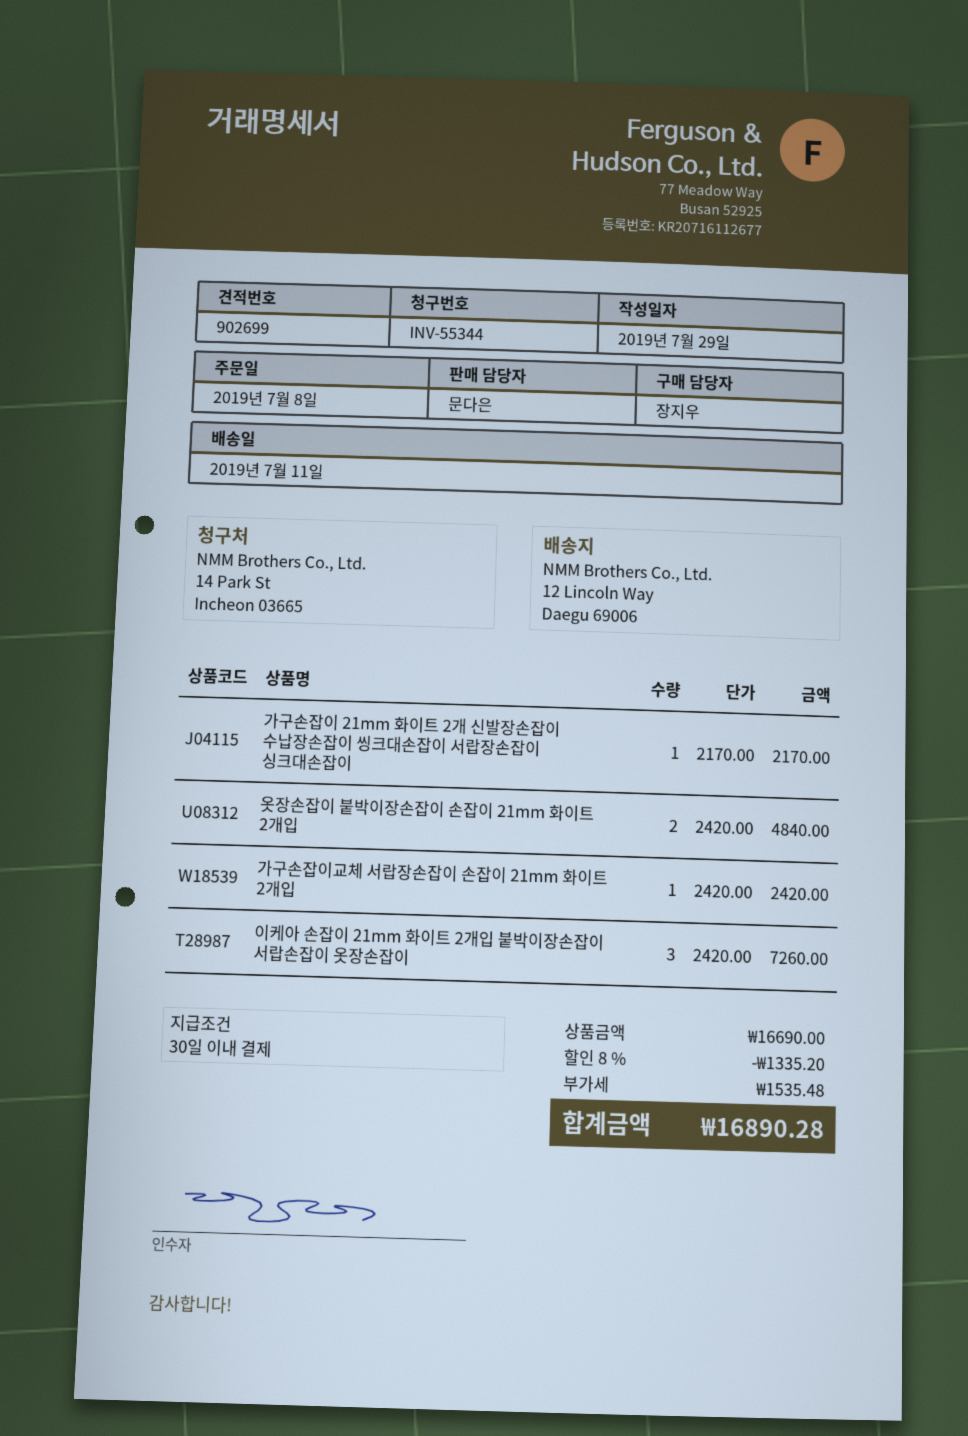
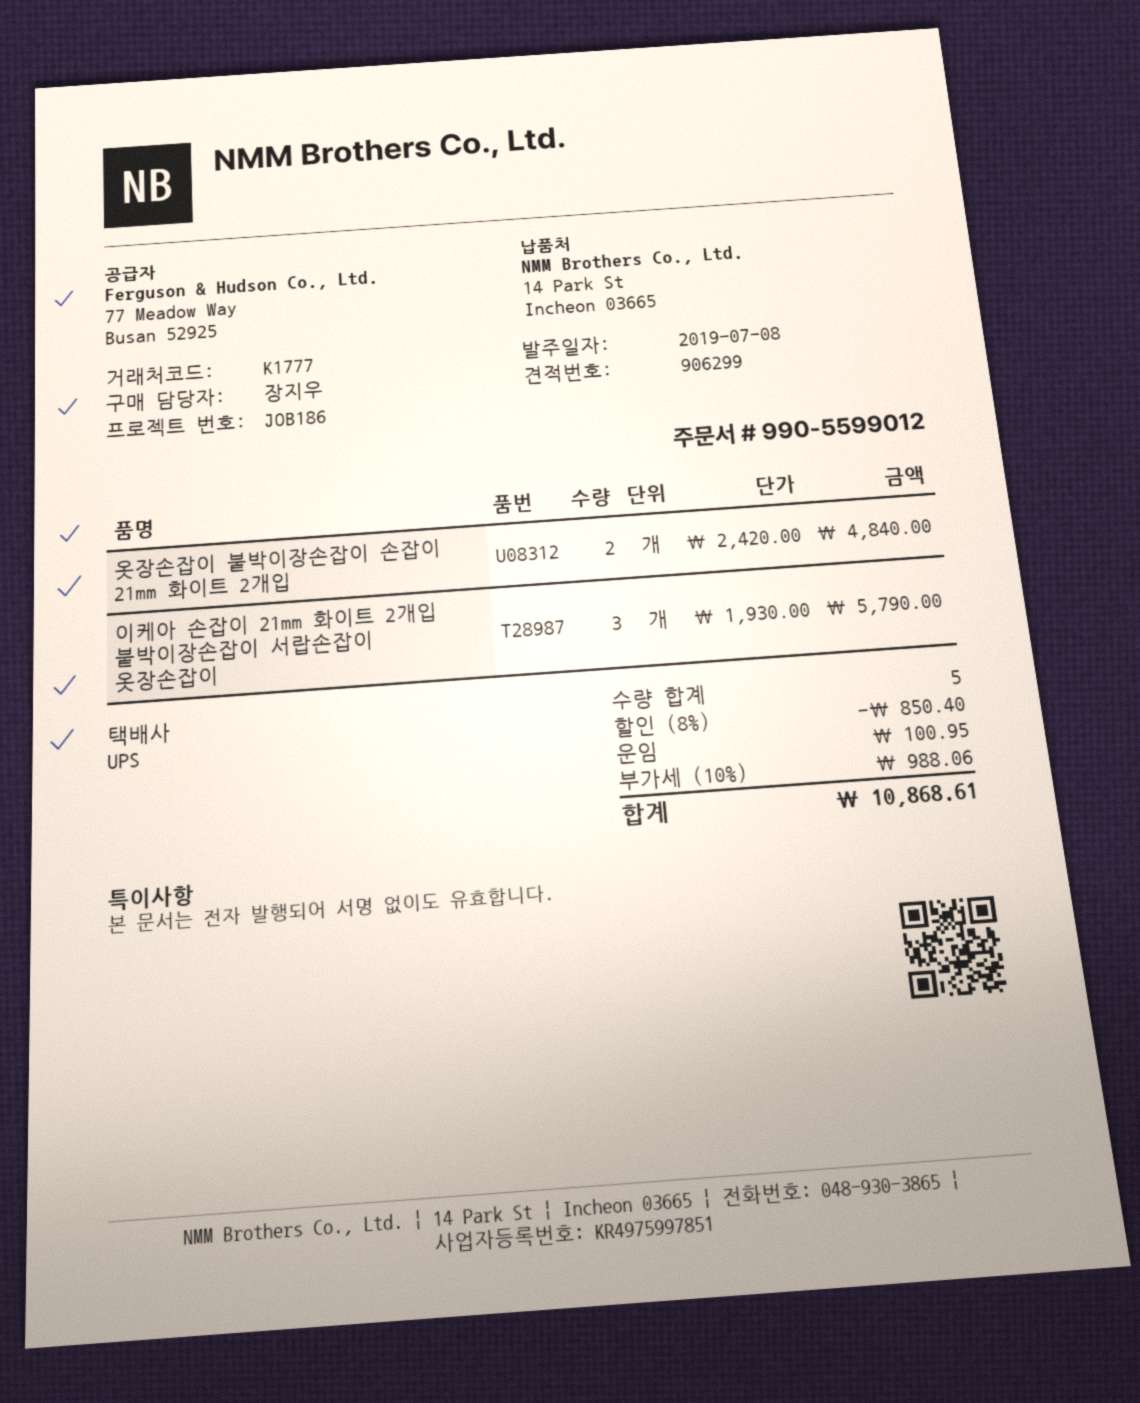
quote number: 902699 -> 906299
ship to: 12 Lincoln Way, Daegu 69006 -> 14 Park St, Incheon 03665
가구손잡이 21mm 화이트 2개 신발장손잡이 수납장손잡이 씽크대손잡이 서랍장손잡이 싱크대손잡이: 1 x 2170.00 = 2170.00 -> none
가구손잡이교체 서랍장손잡이 손잡이 21mm 화이트 2개입: 1 x 2420.00 = 2420.00 -> none
이케아 손잡이 21mm 화이트 2개입 붙박이장손잡이 서랍손잡이 옷장손잡이: 3 x 2420.00 = 7260.00 -> 3 x 1930.00 = 5790.00
discount: 8% = 1335.20 -> 8% = 850.40
shipping: none -> 100.95
tax: 1535.48 -> 988.06
total: 16890.28 -> 10868.61

